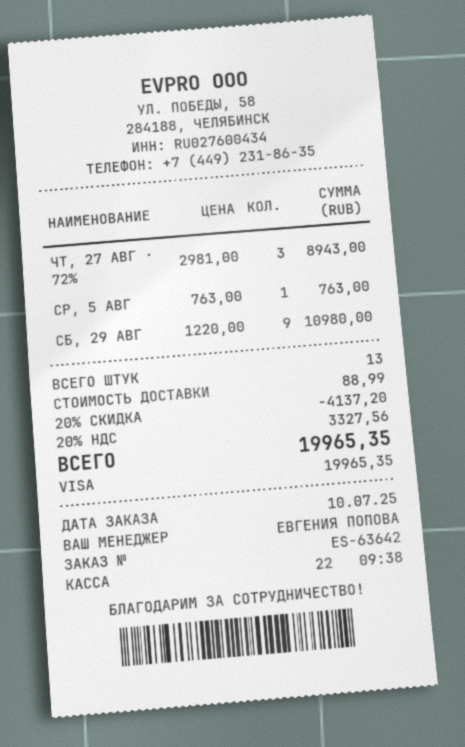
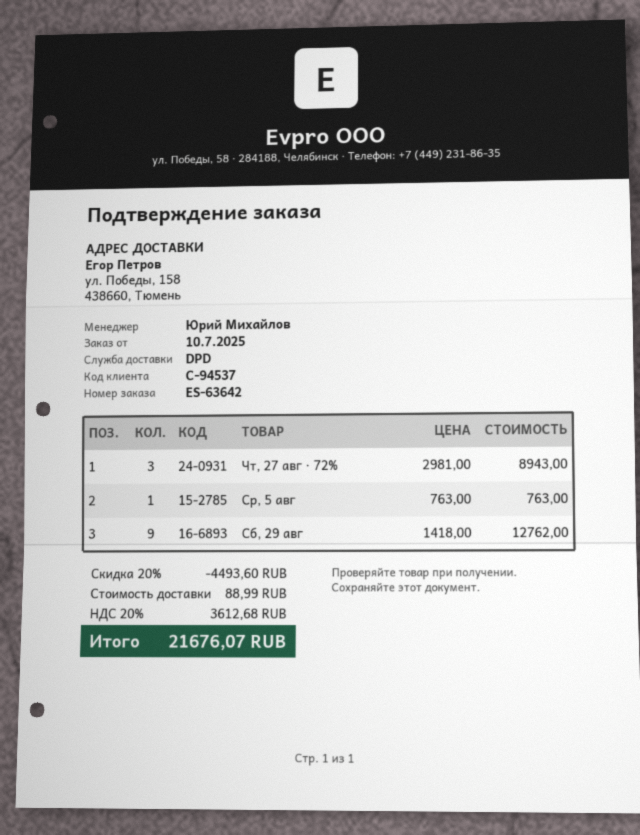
sales rep: ЕВГЕНИЯ ПОПОВА -> Юрий Михайлов
СБ, 29 АВГ: 9 x 1220.00 = 10980.00 -> 9 x 1418.00 = 12762.00
discount: 20% = 4137.20 -> 20% = 4493.60
tax: 20% = 3327.56 -> 20% = 3612.68
total: 19965.35 -> 21676.07

